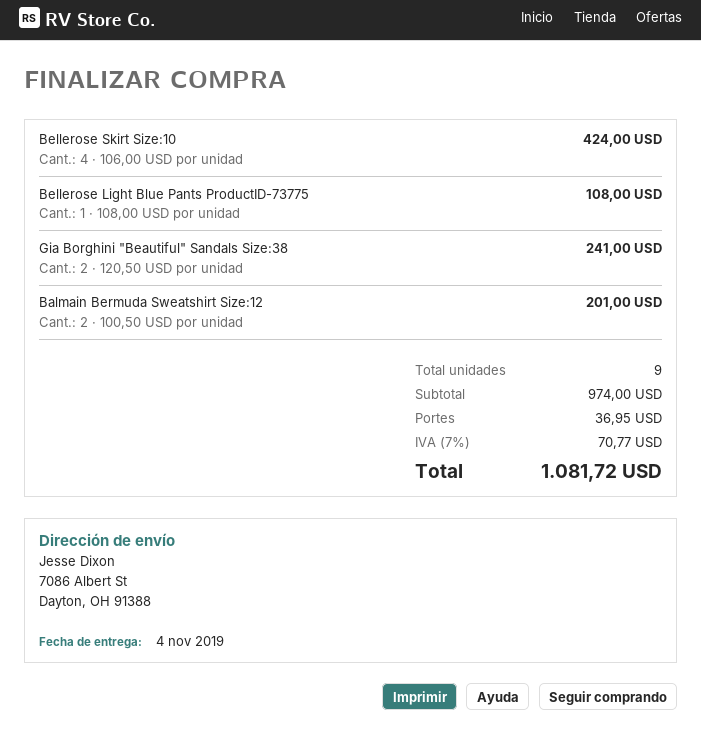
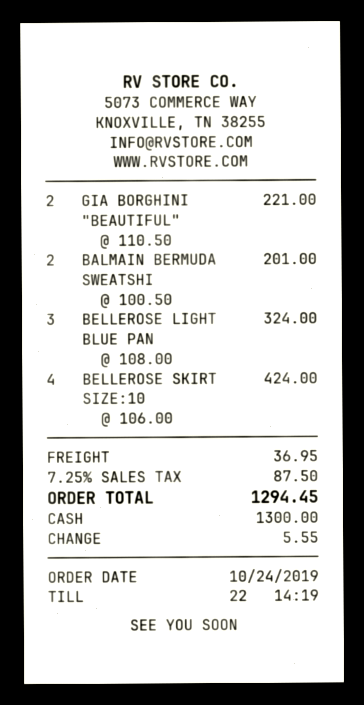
Bellerose Light Blue Pants ProductID-73775: 1 x 108.00 = 108.00 -> 3 x 108.00 = 324.00
Gia Borghini "Beautiful" Sandals Size:38: 2 x 120.50 = 241.00 -> 2 x 110.50 = 221.00
tax: 7% = 70.77 -> 7.25% = 87.50
total: 1081.72 -> 1294.45

